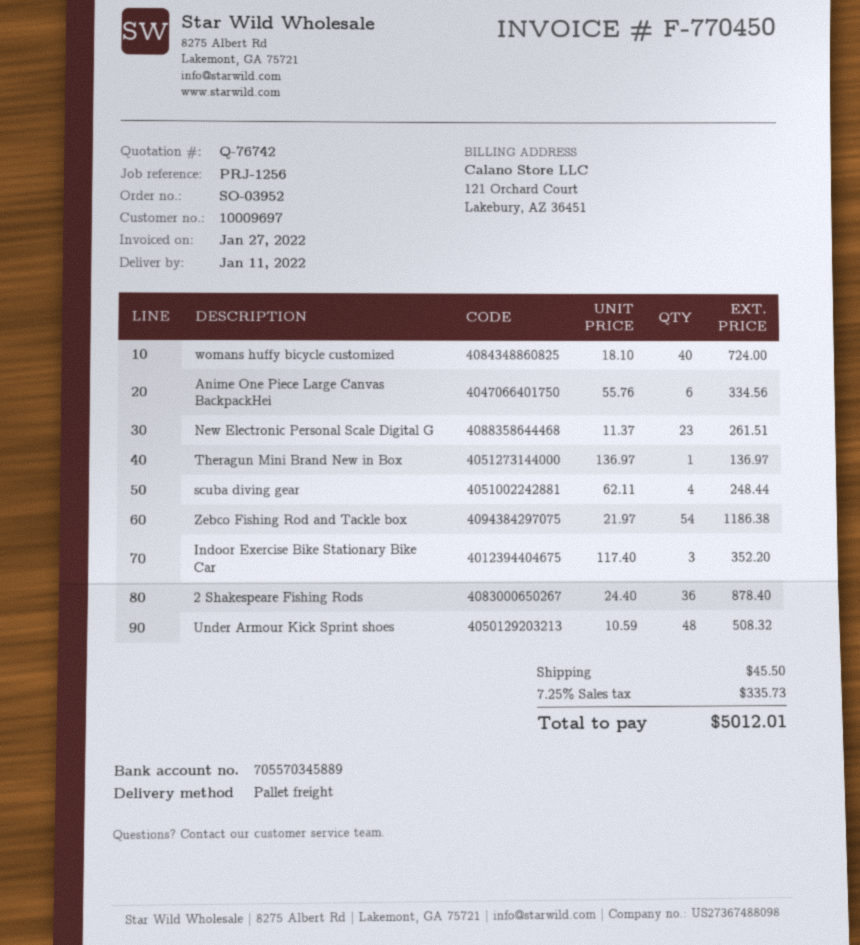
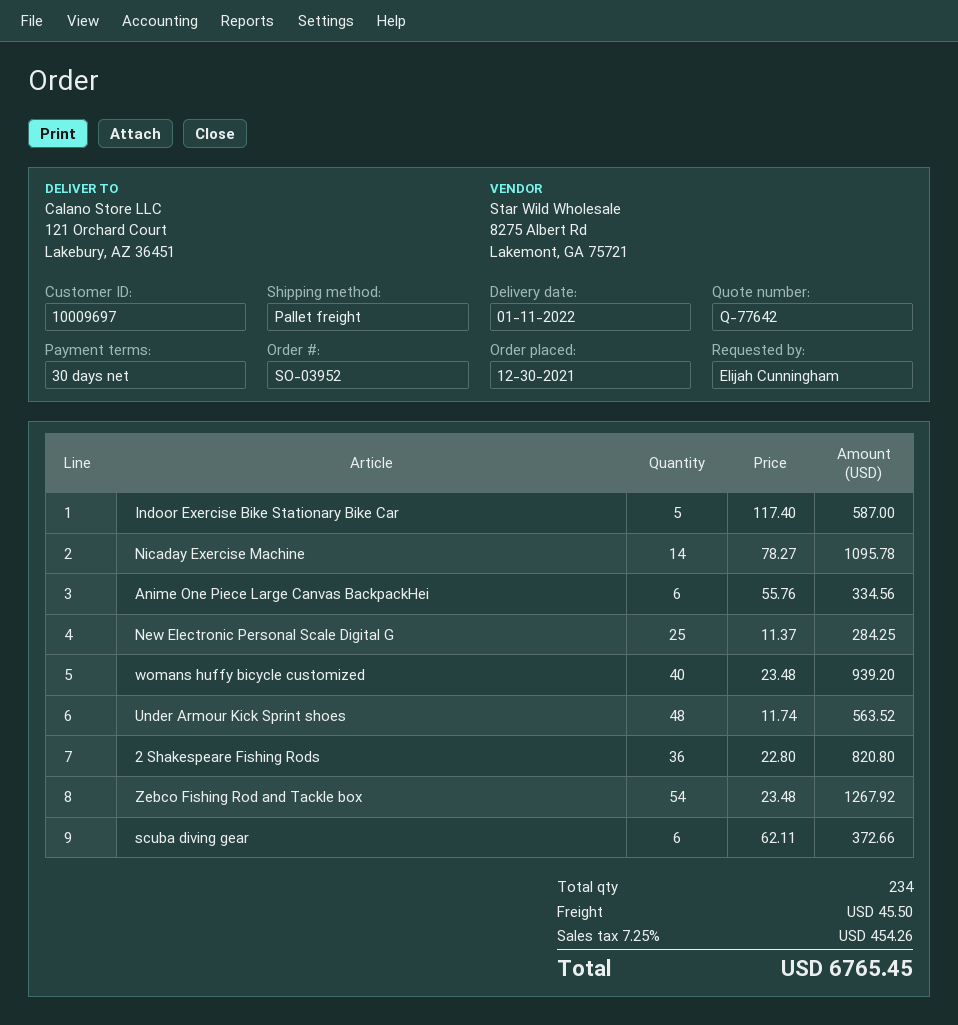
quote number: Q-76742 -> Q-77642
womans huffy bicycle customized: 40 x 18.10 = 724.00 -> 40 x 23.48 = 939.20
New Electronic Personal Scale Digital G: 23 x 11.37 = 261.51 -> 25 x 11.37 = 284.25
Theragun Mini Brand New in Box: 1 x 136.97 = 136.97 -> none
scuba diving gear: 4 x 62.11 = 248.44 -> 6 x 62.11 = 372.66
Zebco Fishing Rod and Tackle box: 54 x 21.97 = 1186.38 -> 54 x 23.48 = 1267.92
Indoor Exercise Bike Stationary Bike Car: 3 x 117.40 = 352.20 -> 5 x 117.40 = 587.00
2 Shakespeare Fishing Rods: 36 x 24.40 = 878.40 -> 36 x 22.80 = 820.80
Under Armour Kick Sprint shoes: 48 x 10.59 = 508.32 -> 48 x 11.74 = 563.52
Nicaday Exercise Machine: none -> 14 x 78.27 = 1095.78
tax: 7.25% = 335.73 -> 7.25% = 454.26
total: 5012.01 -> 6765.45

